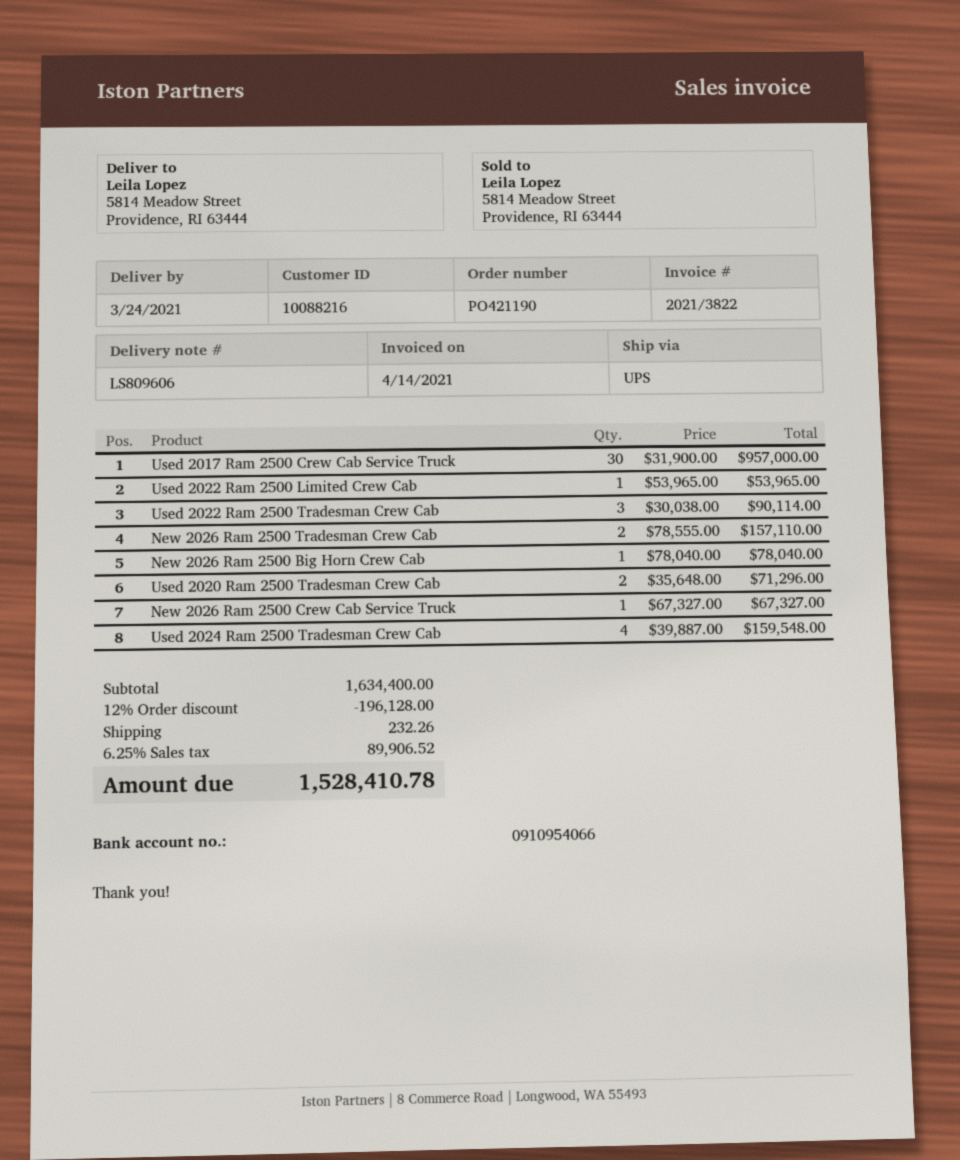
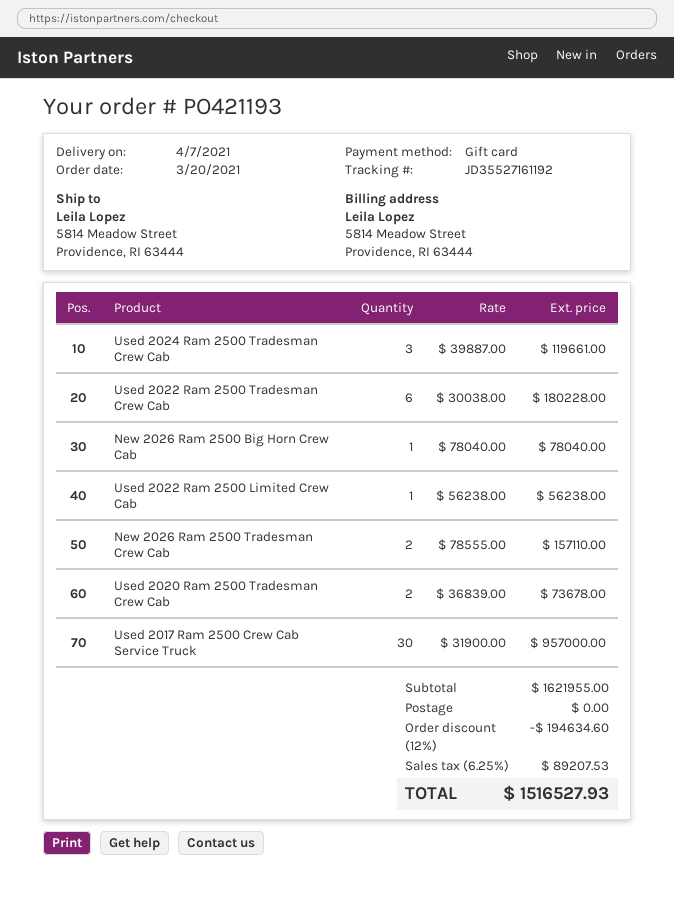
order number: PO421190 -> PO421193
delivery date: 2021-03-24 -> 2021-04-07
Used 2022 Ram 2500 Limited Crew Cab: 1 x 53965.00 = 53965.00 -> 1 x 56238.00 = 56238.00
Used 2022 Ram 2500 Tradesman Crew Cab: 3 x 30038.00 = 90114.00 -> 6 x 30038.00 = 180228.00
Used 2020 Ram 2500 Tradesman Crew Cab: 2 x 35648.00 = 71296.00 -> 2 x 36839.00 = 73678.00
New 2026 Ram 2500 Crew Cab Service Truck: 1 x 67327.00 = 67327.00 -> none
Used 2024 Ram 2500 Tradesman Crew Cab: 4 x 39887.00 = 159548.00 -> 3 x 39887.00 = 119661.00
subtotal: 1634400.00 -> 1621955.00
discount: 12% = 196128.00 -> 12% = 194634.60
shipping: 232.26 -> 0.00
tax: 6.25% = 89906.52 -> 6.25% = 89207.53
total: 1528410.78 -> 1516527.93

